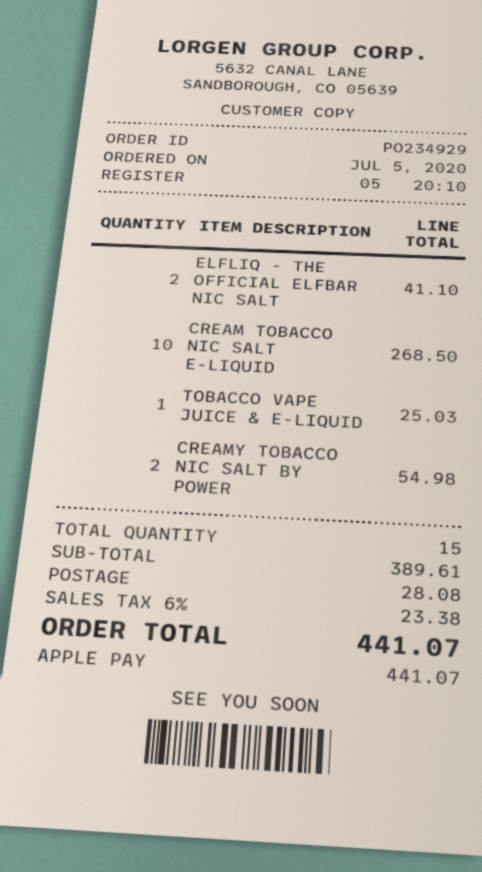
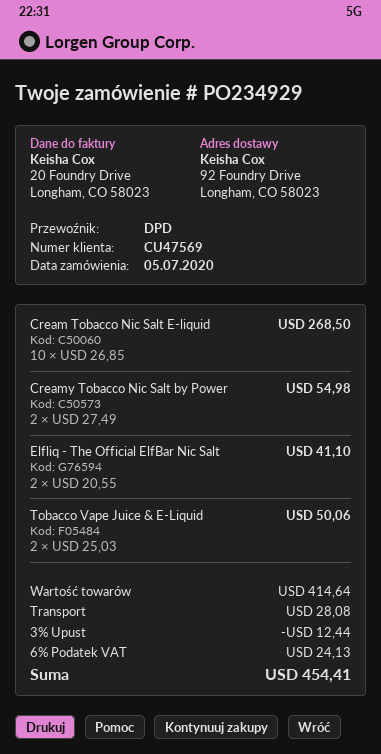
TOBACCO VAPE JUICE & E-LIQUID: 1 for 25.03 -> 2 for 50.06
subtotal: 389.61 -> 414.64
discount: none -> 3% = 12.44
tax: 6% = 23.38 -> 6% = 24.13
total: 441.07 -> 454.41

